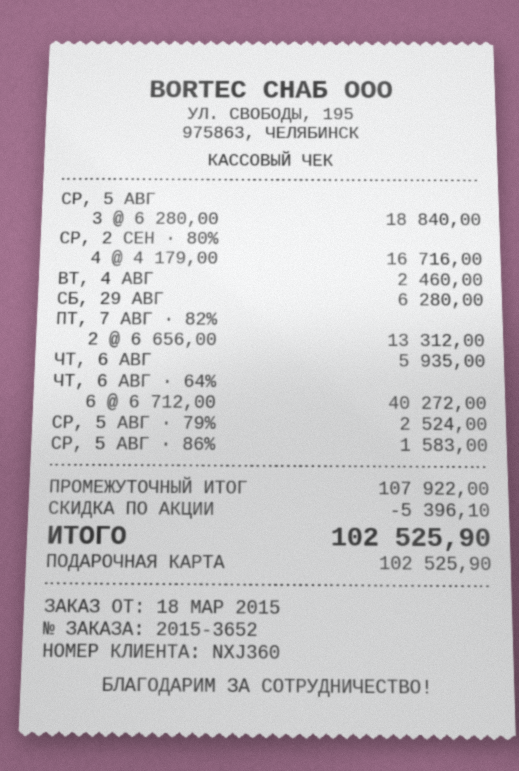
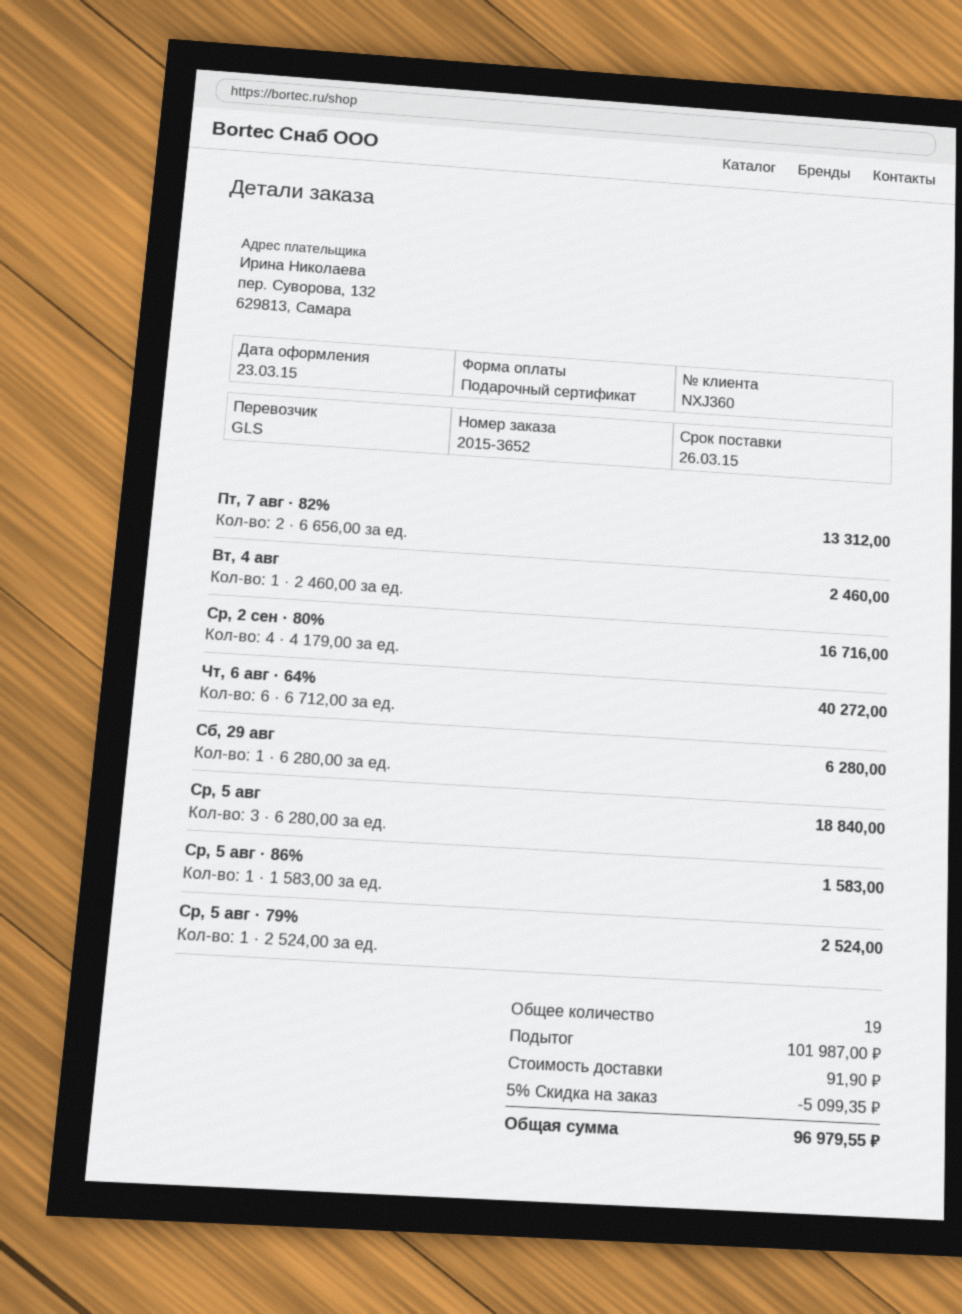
order date: 2015-03-18 -> 2015-03-23
ЧТ, 6 АВГ: 1 x 5935.00 = 5935.00 -> none
subtotal: 107922.00 -> 101987.00
discount: 5396.10 -> 5099.35
shipping: none -> 91.90
total: 102525.90 -> 96979.55

